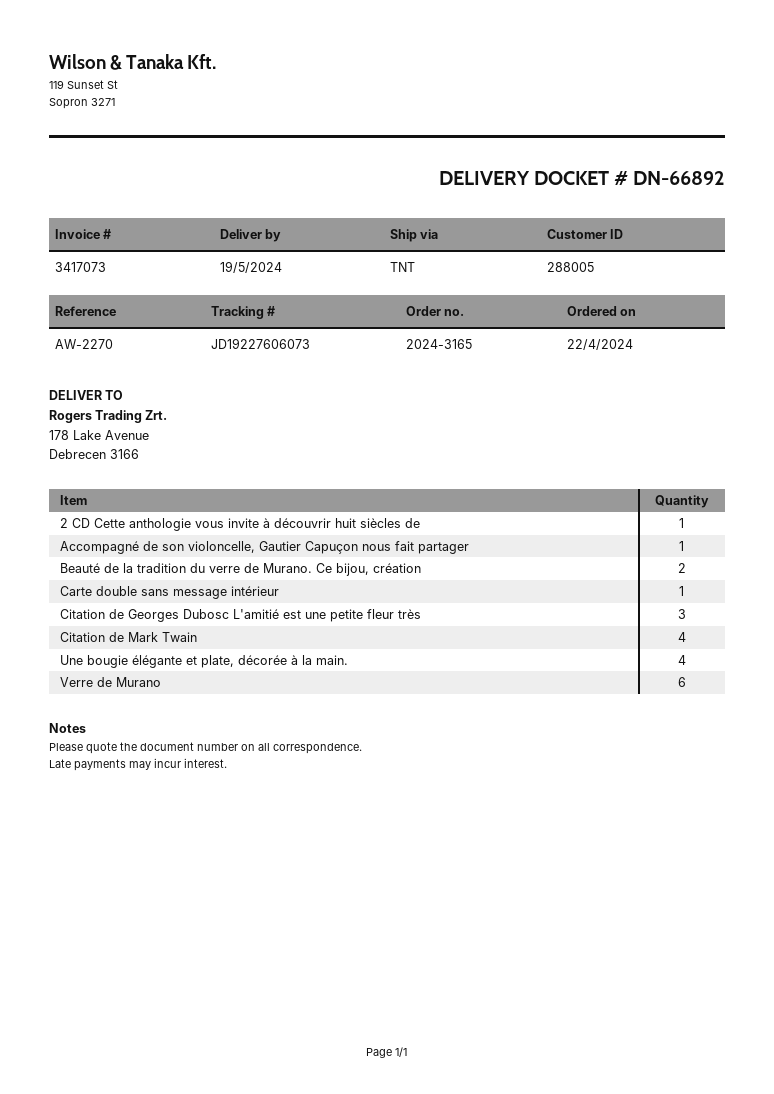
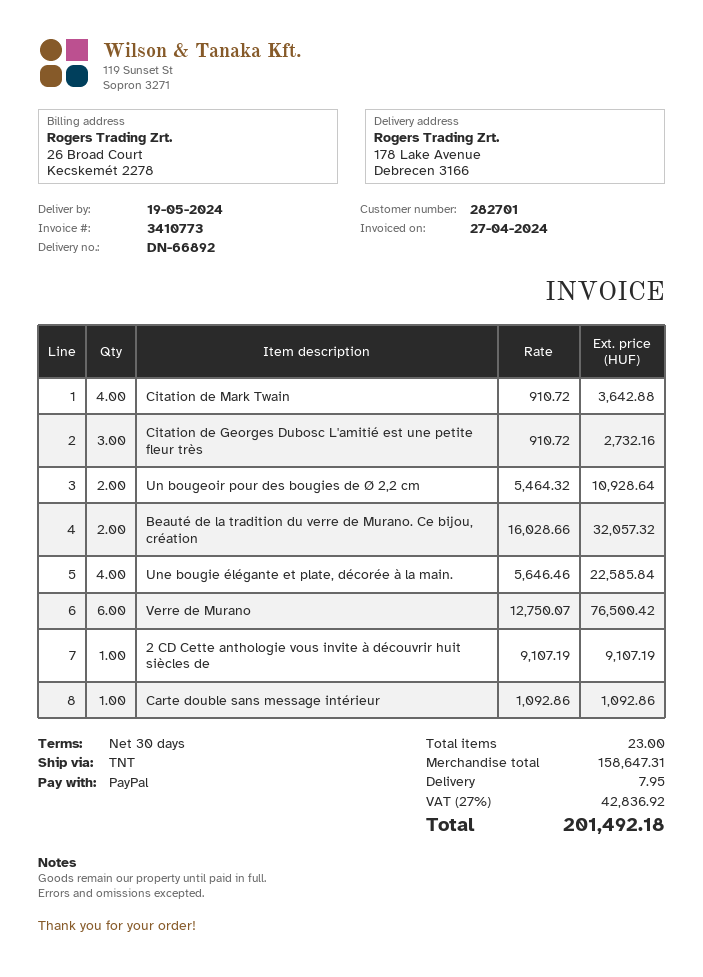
invoice number: 3417073 -> 3410773
customer number: 288005 -> 282701
Accompagné de son violoncelle, Gautier Capuçon nous fait partager: 1 -> none
Un bougeoir pour des bougies de Ø 2,2 cm: none -> 2

